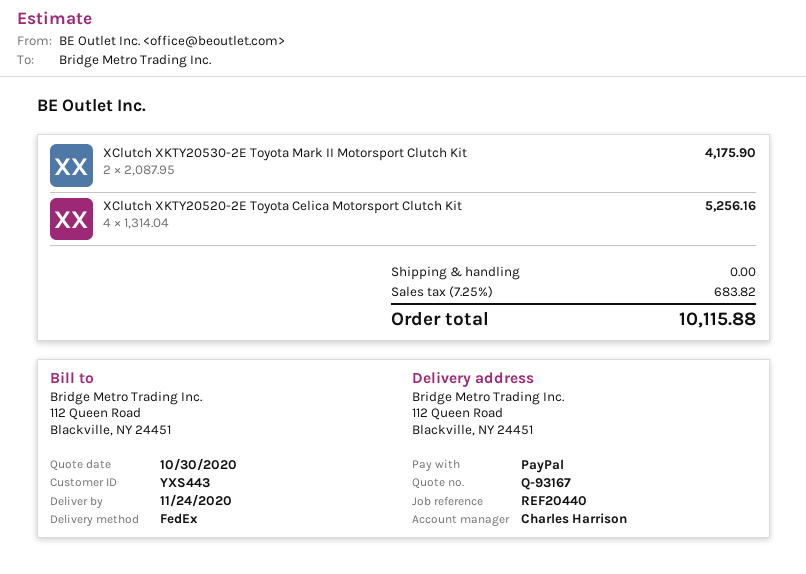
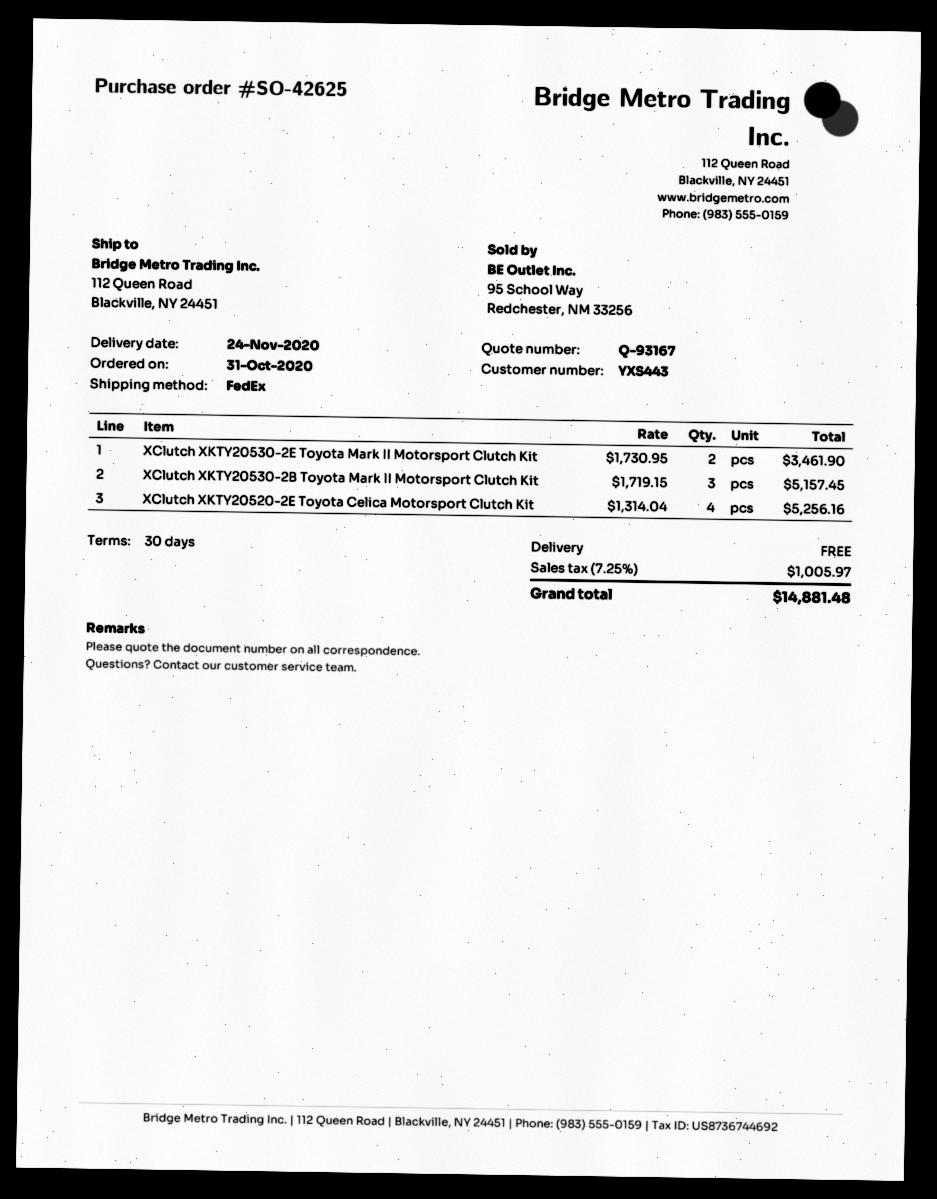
XClutch XKTY20530-2E Toyota Mark II Motorsport Clutch Kit: 2 x 2087.95 = 4175.90 -> 2 x 1730.95 = 3461.90
XClutch XKTY20530-2B Toyota Mark II Motorsport Clutch Kit: none -> 3 x 1719.15 = 5157.45
tax: 7.25% = 683.82 -> 7.25% = 1005.97
total: 10115.88 -> 14881.48

